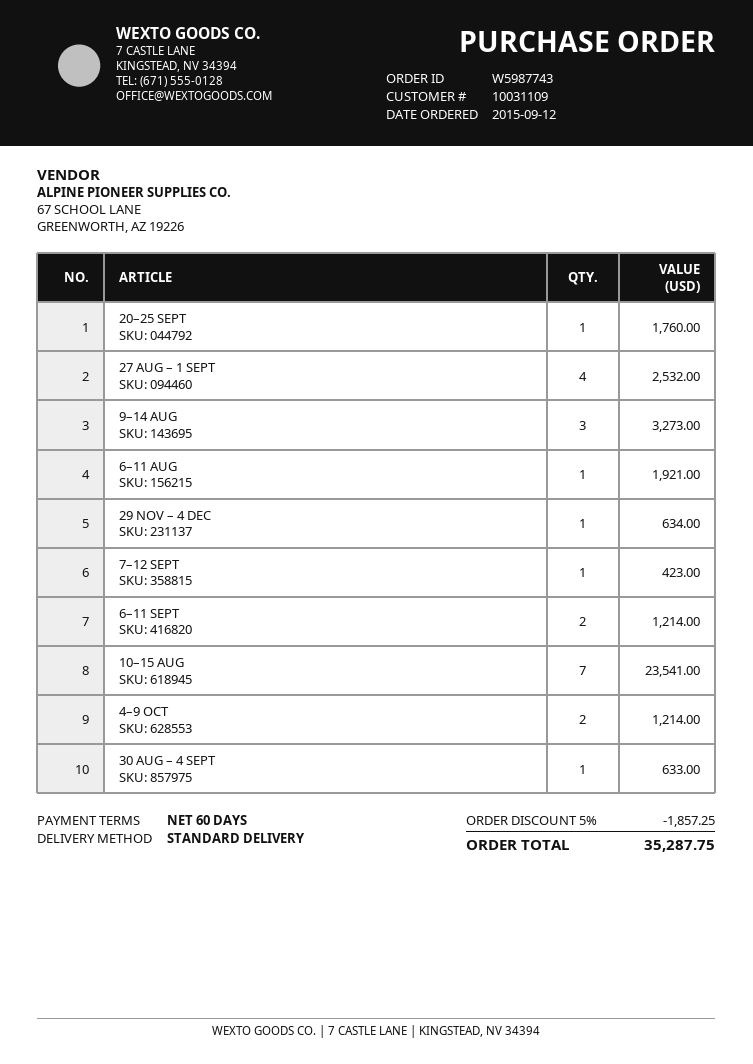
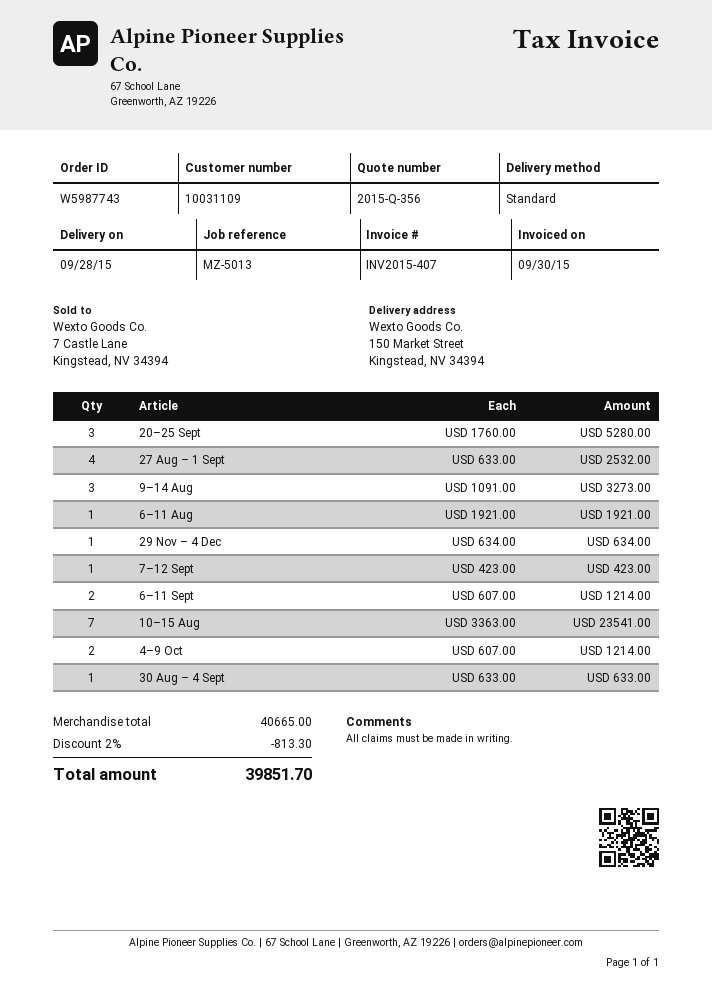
20–25 SEPT: 1 for 1760.00 -> 3 for 5280.00
discount: 5% = 1857.25 -> 2% = 813.30
total: 35287.75 -> 39851.70

